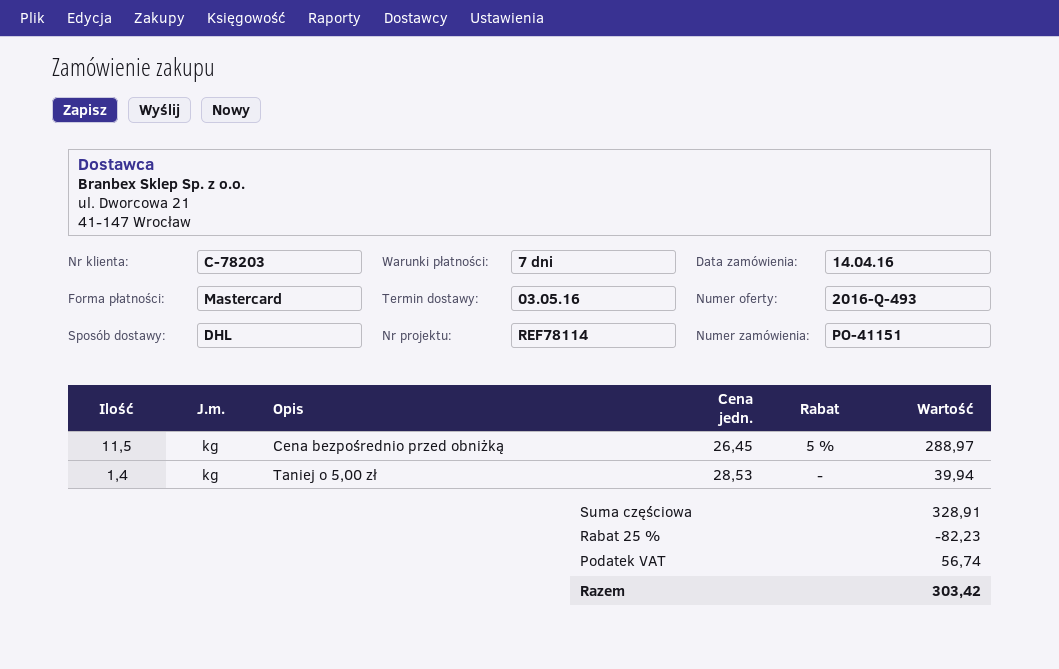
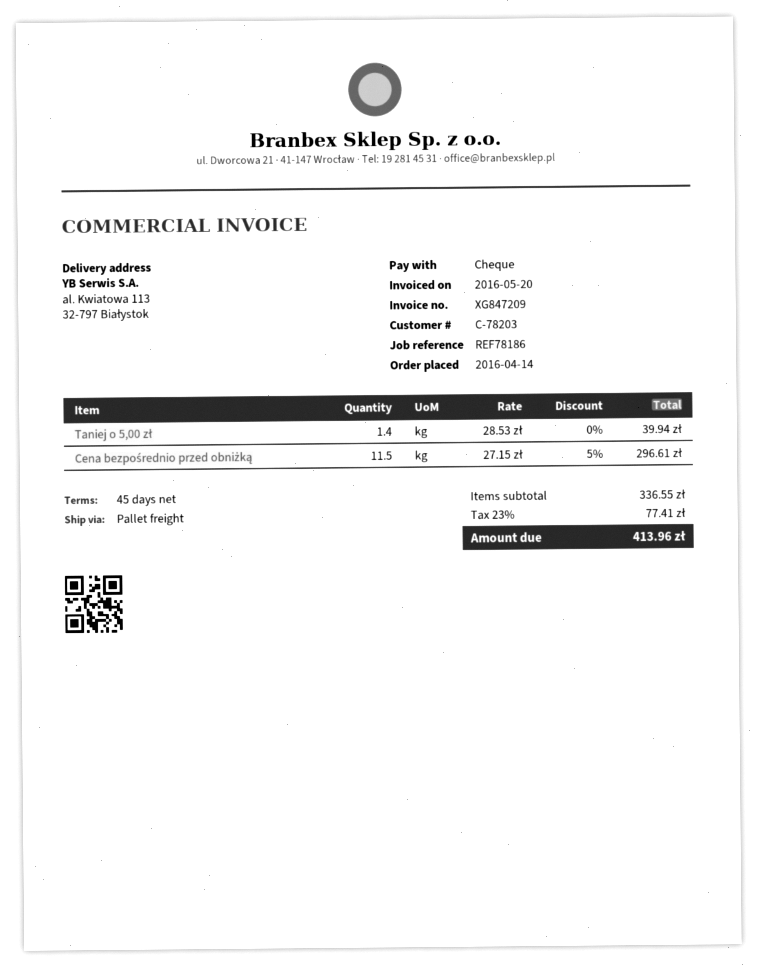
payment terms: 7 days -> 45 days
reference: REF78114 -> REF78186
payment method: Mastercard -> cheque
shipping method: DHL -> pallet freight
Cena bezpośrednio przed obniżką: 11.5 x 26.45 - 5% = 288.97 -> 11.5 x 27.15 - 5% = 296.61
subtotal: 328.91 -> 336.55
discount: 25% = 82.23 -> none
tax: 56.74 -> 77.41
total: 303.42 -> 413.96

